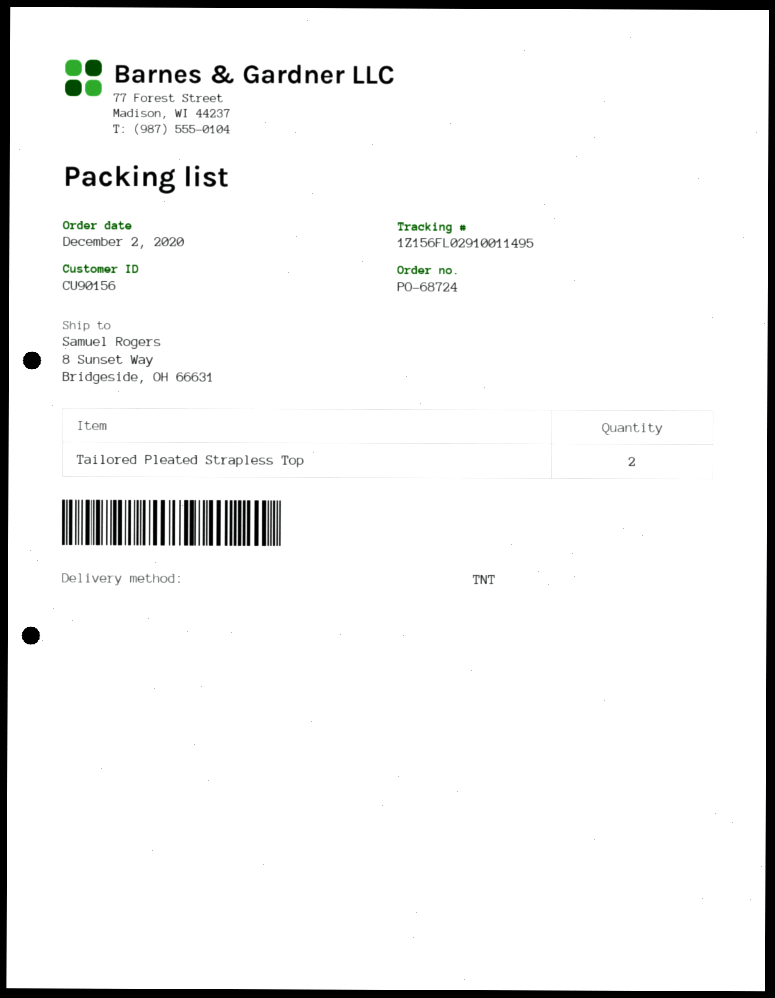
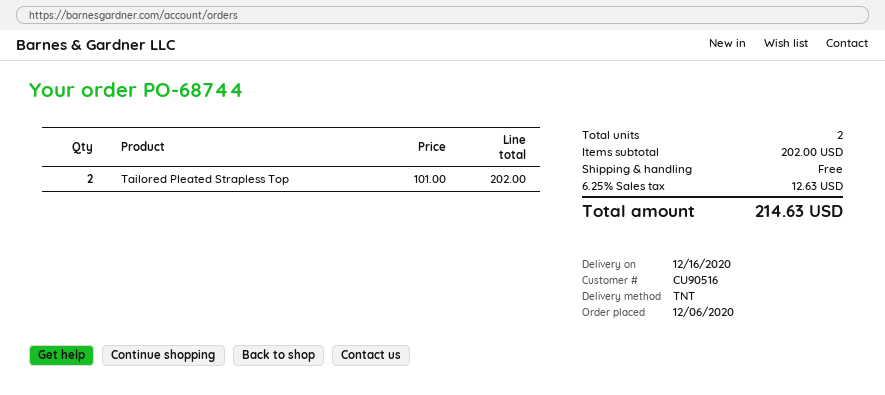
order number: PO-68724 -> PO-68744
order date: 2020-12-02 -> 2020-12-06
customer number: CU90156 -> CU90516

